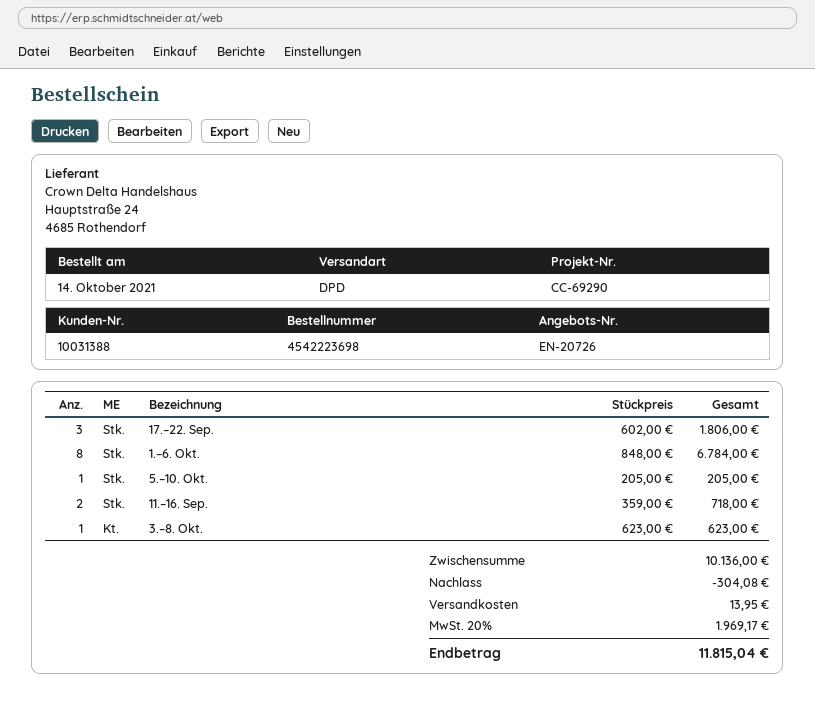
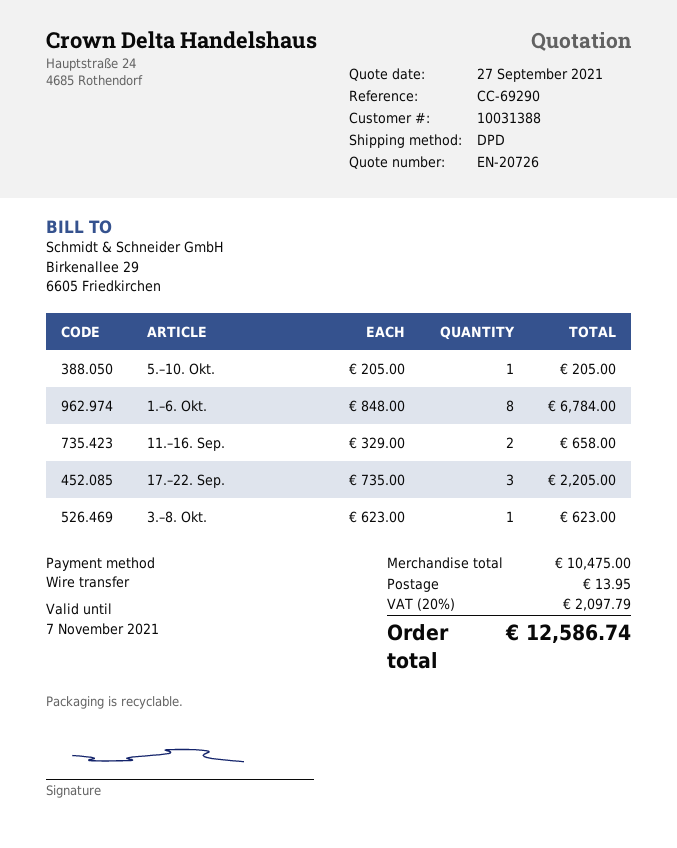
17.–22. Sep.: 3 x 602.00 = 1806.00 -> 3 x 735.00 = 2205.00
11.–16. Sep.: 2 x 359.00 = 718.00 -> 2 x 329.00 = 658.00
subtotal: 10136.00 -> 10475.00
discount: 304.08 -> none
tax: 20% = 1969.17 -> 20% = 2097.79
total: 11815.04 -> 12586.74

